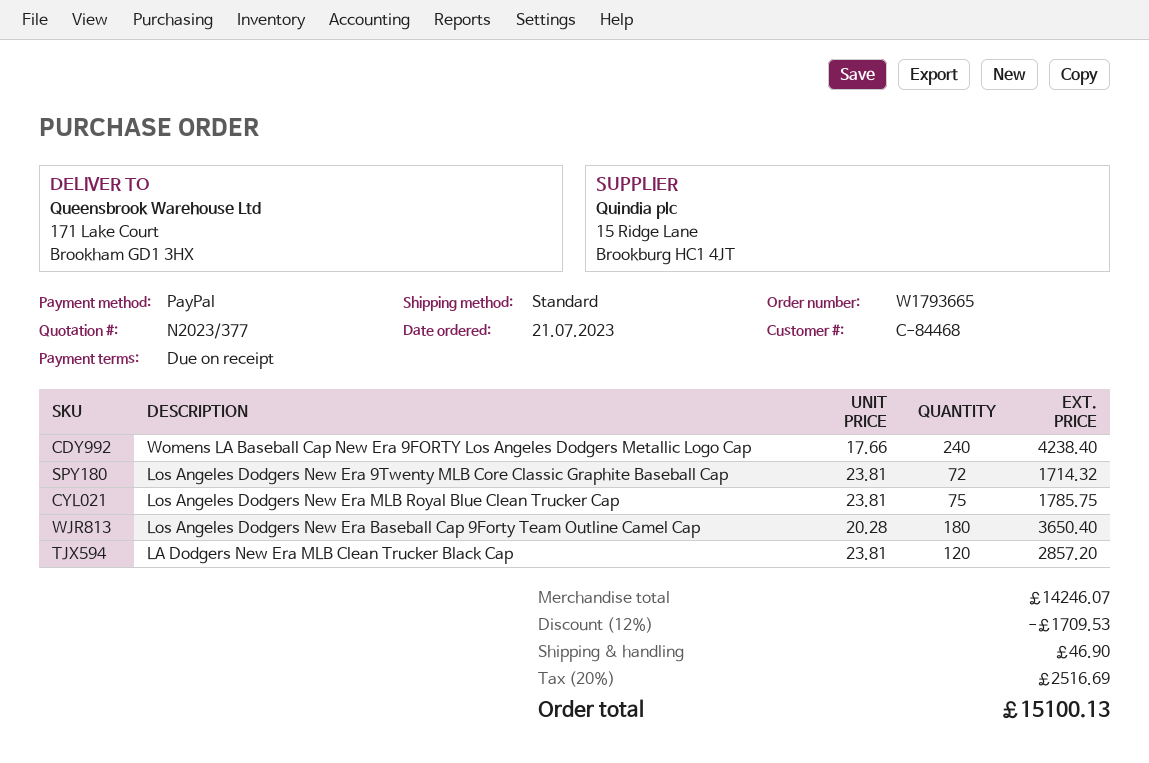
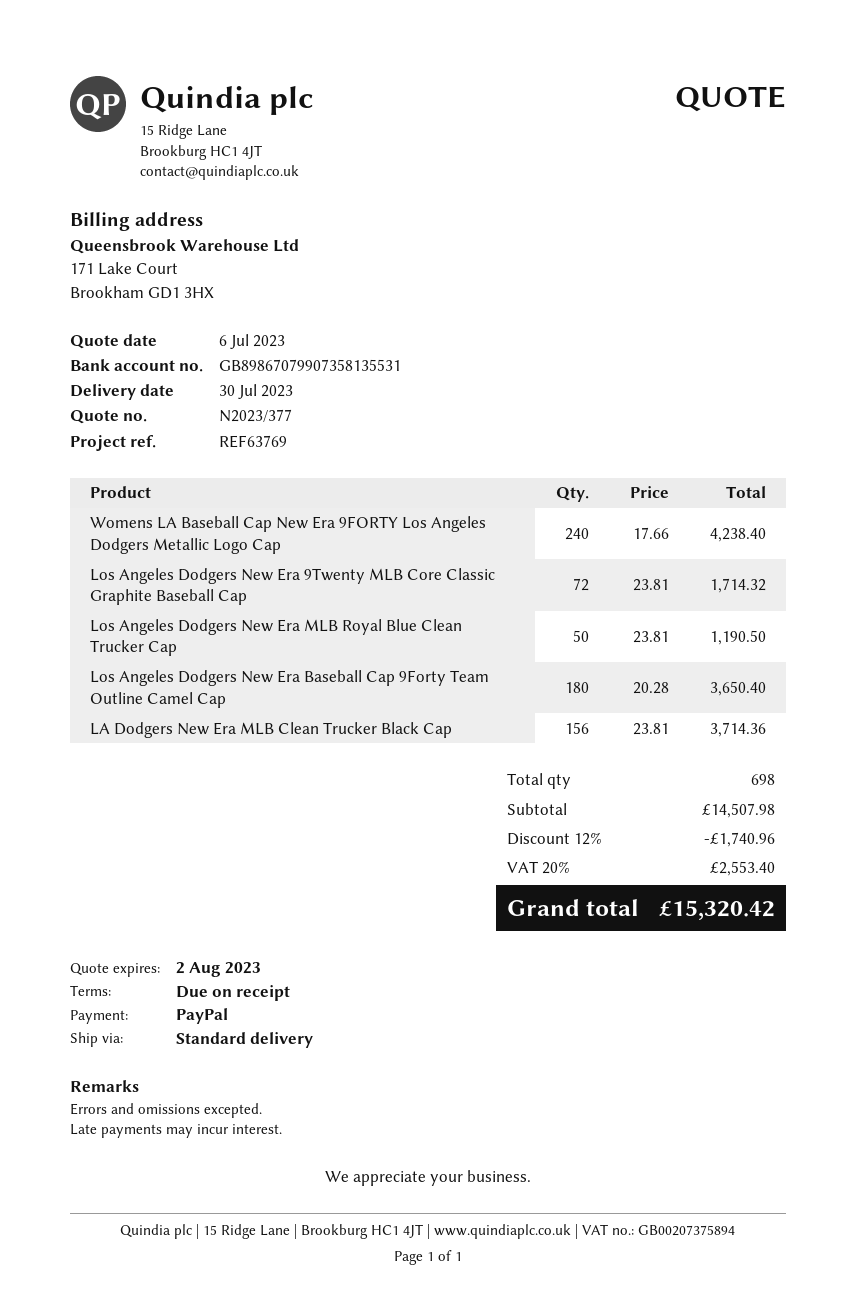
Los Angeles Dodgers New Era MLB Royal Blue Clean Trucker Cap: 75 x 23.81 = 1785.75 -> 50 x 23.81 = 1190.50
LA Dodgers New Era MLB Clean Trucker Black Cap: 120 x 23.81 = 2857.20 -> 156 x 23.81 = 3714.36
subtotal: 14246.07 -> 14507.98
discount: 12% = 1709.53 -> 12% = 1740.96
shipping: 46.90 -> none
tax: 20% = 2516.69 -> 20% = 2553.40
total: 15100.13 -> 15320.42

